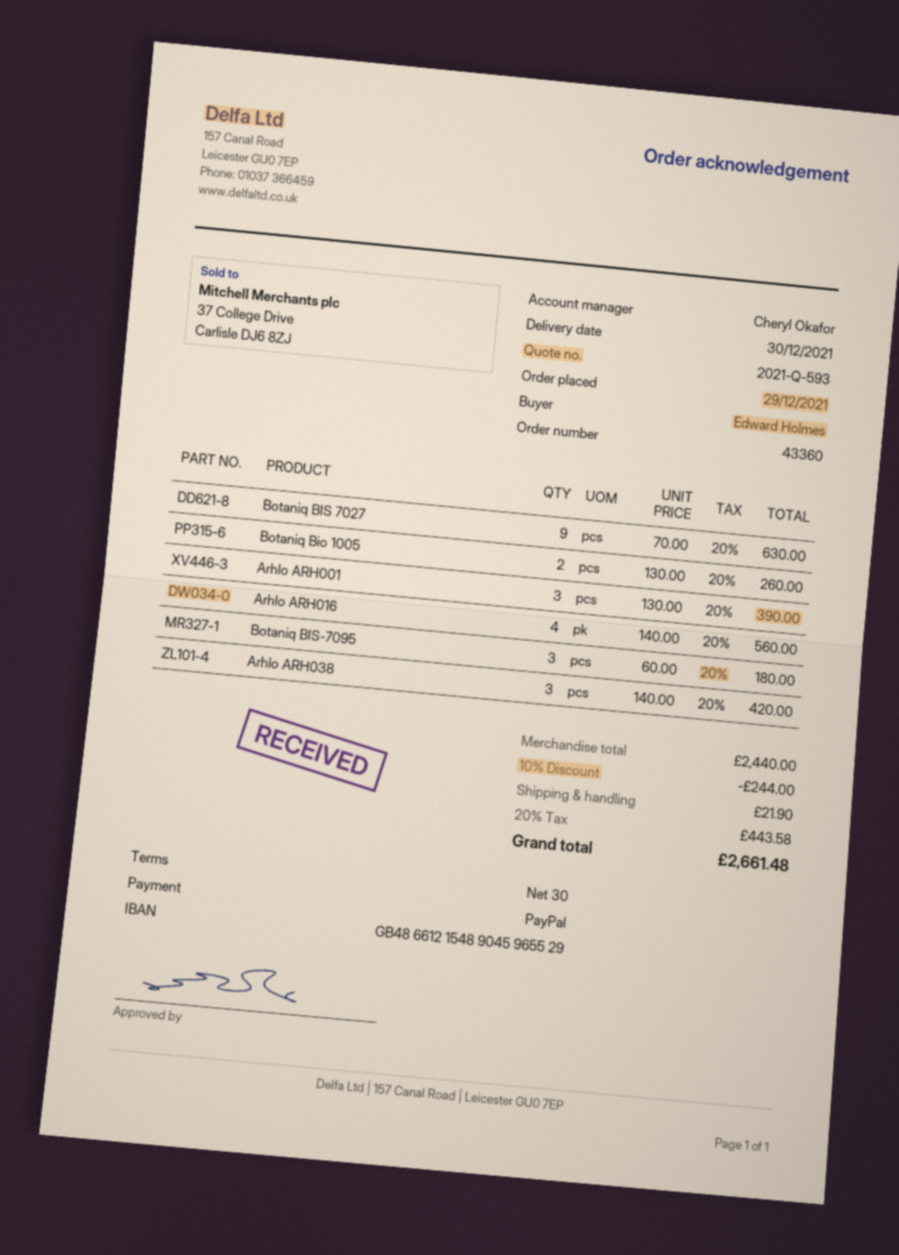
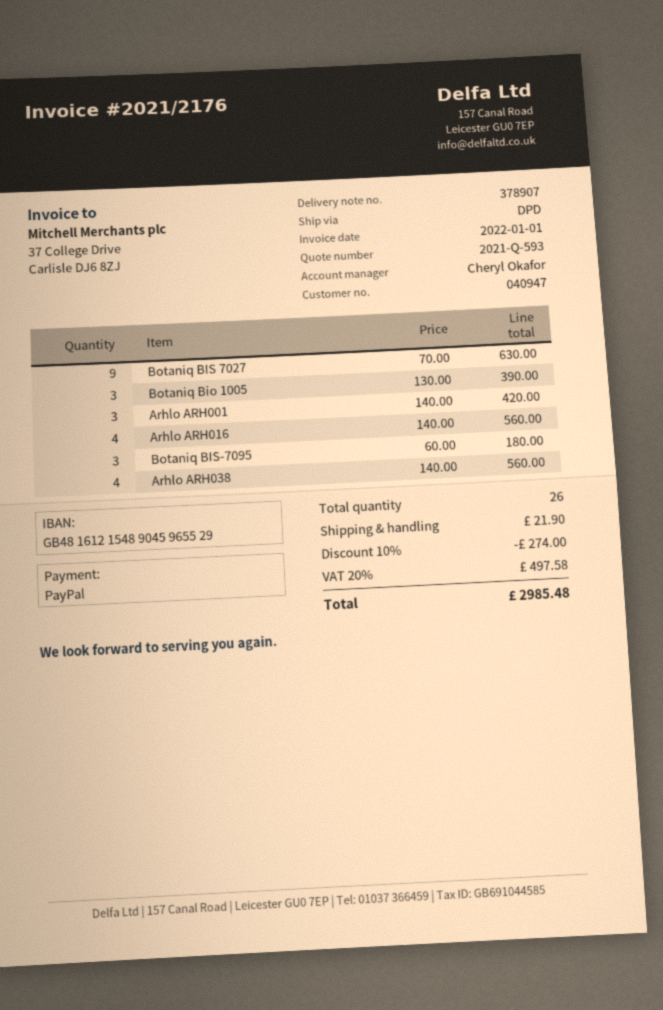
bank account: GB48661215489045965529 -> GB48161215489045965529
Botaniq Bio 1005: 2 x 130.00 = 260.00 -> 3 x 130.00 = 390.00
Arhlo ARH001: 3 x 130.00 = 390.00 -> 3 x 140.00 = 420.00
Arhlo ARH038: 3 x 140.00 = 420.00 -> 4 x 140.00 = 560.00
discount: 10% = 244.00 -> 10% = 274.00
tax: 20% = 443.58 -> 20% = 497.58
total: 2661.48 -> 2985.48

